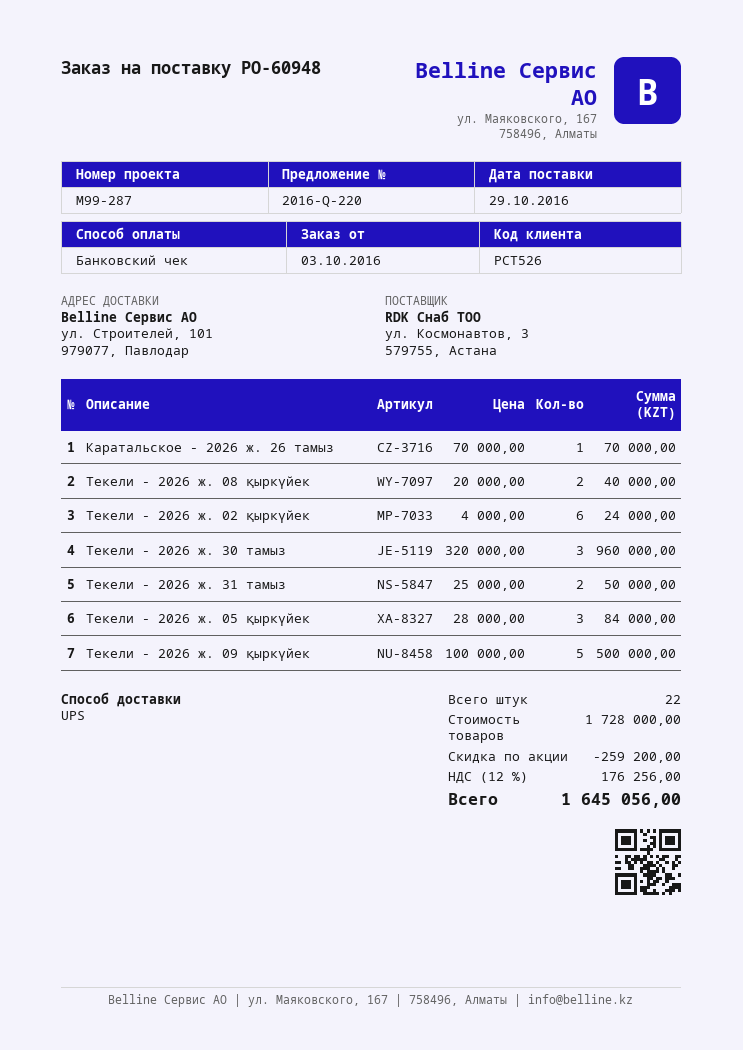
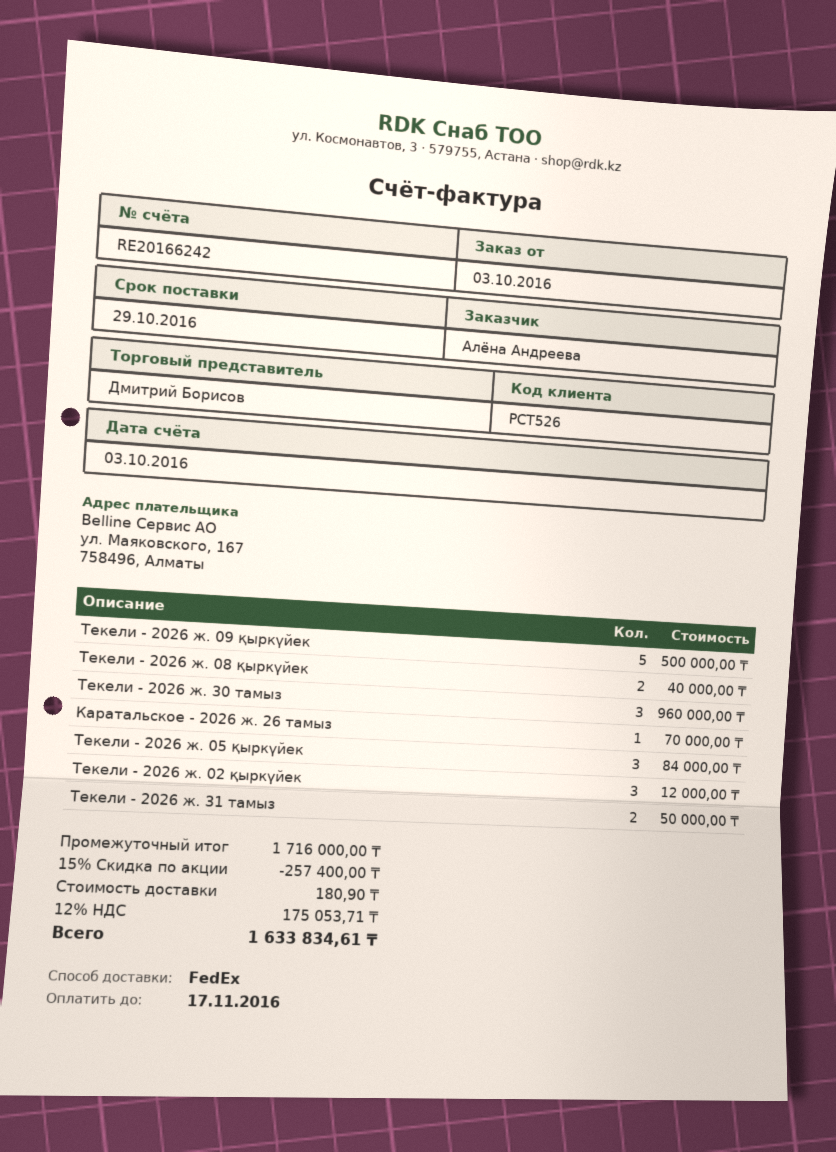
shipping method: UPS -> FedEx
Текели - 2026 ж. 02 қыркүйек: 6 for 24000.00 -> 3 for 12000.00
subtotal: 1728000.00 -> 1716000.00
discount: 259200.00 -> 257400.00
shipping: none -> 180.90
tax: 12% = 176256.00 -> 12% = 175053.71
total: 1645056.00 -> 1633834.61

